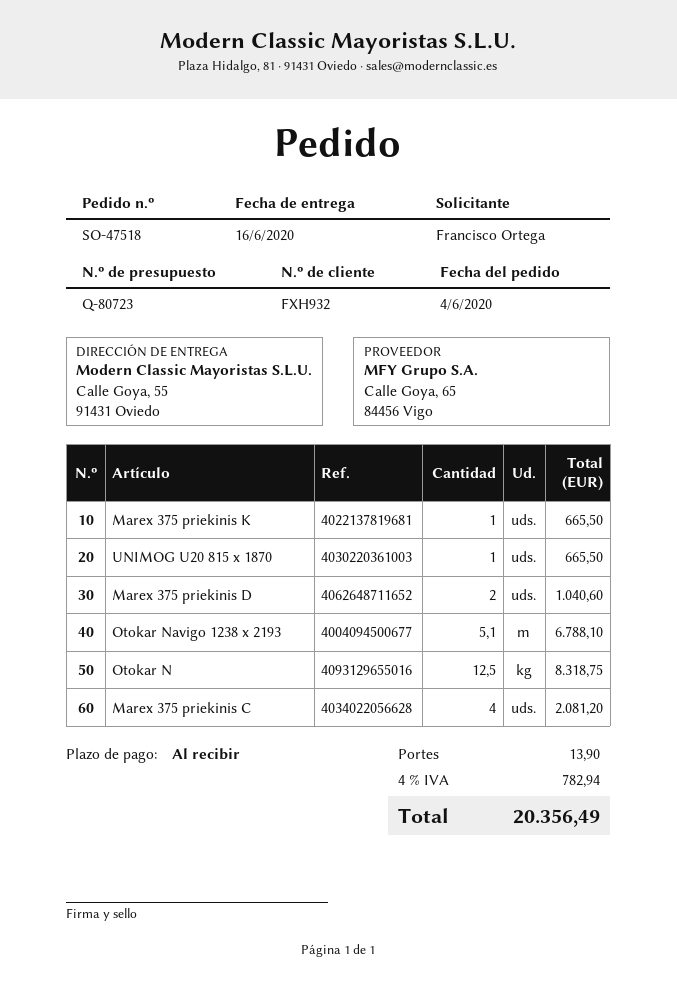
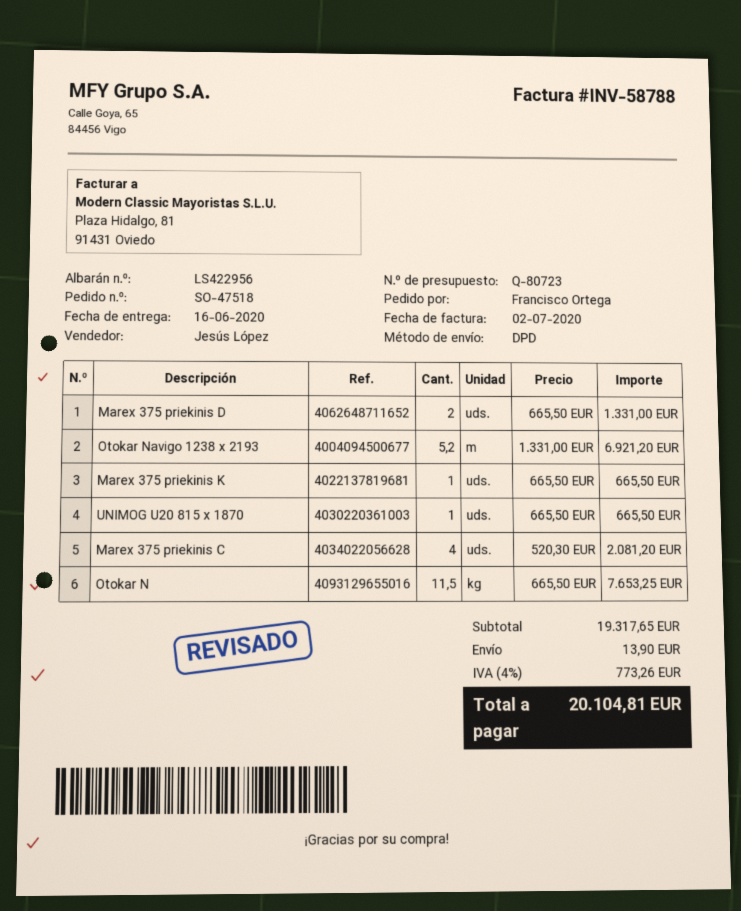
Marex 375 priekinis D: 2 for 1040.60 -> 2 for 1331.00
Otokar Navigo 1238 x 2193: 5.1 for 6788.10 -> 5.2 for 6921.20
Otokar N: 12.5 for 8318.75 -> 11.5 for 7653.25
tax: 4% = 782.94 -> 4% = 773.26
total: 20356.49 -> 20104.81

